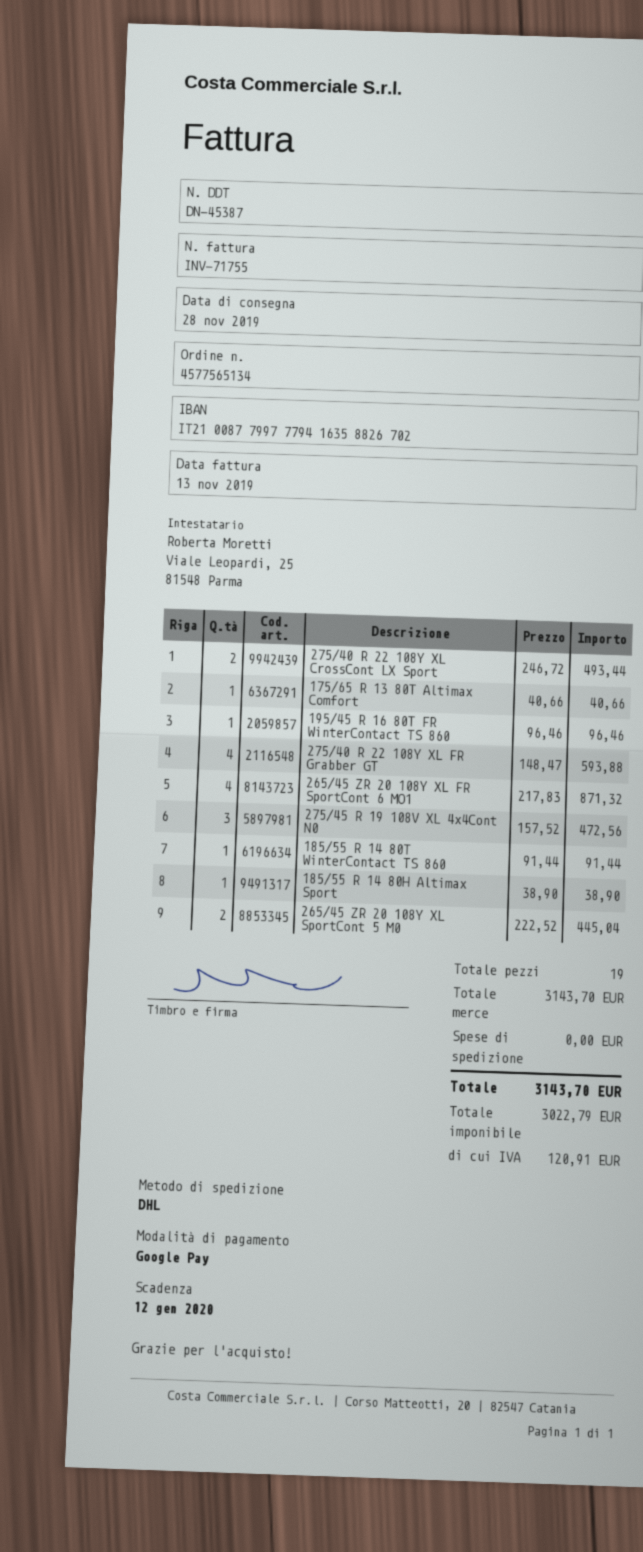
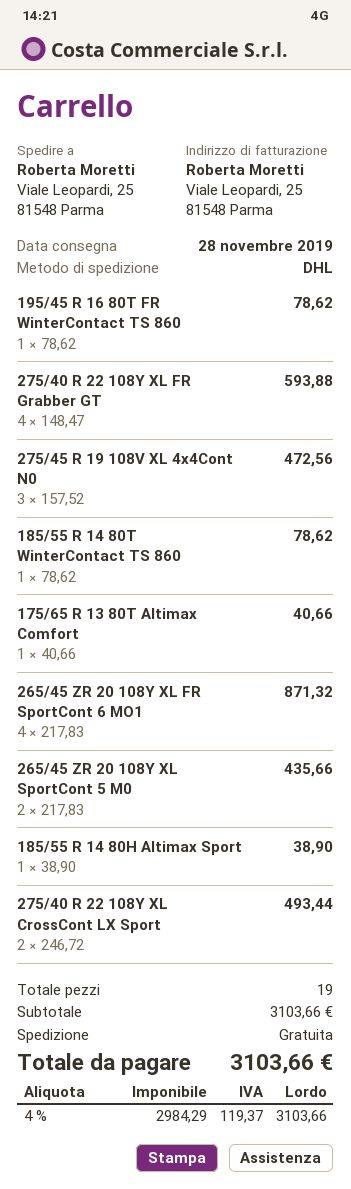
195/45 R 16 80T FR WinterContact TS 860: 1 x 96.46 = 96.46 -> 1 x 78.62 = 78.62
185/55 R 14 80T WinterContact TS 860: 1 x 91.44 = 91.44 -> 1 x 78.62 = 78.62
265/45 ZR 20 108Y XL SportCont 5 M0: 2 x 222.52 = 445.04 -> 2 x 217.83 = 435.66
subtotal: 3143.70 -> 3103.66
net: 3022.79 -> 2984.29
tax: 120.91 -> 119.37
total: 3143.70 -> 3103.66

